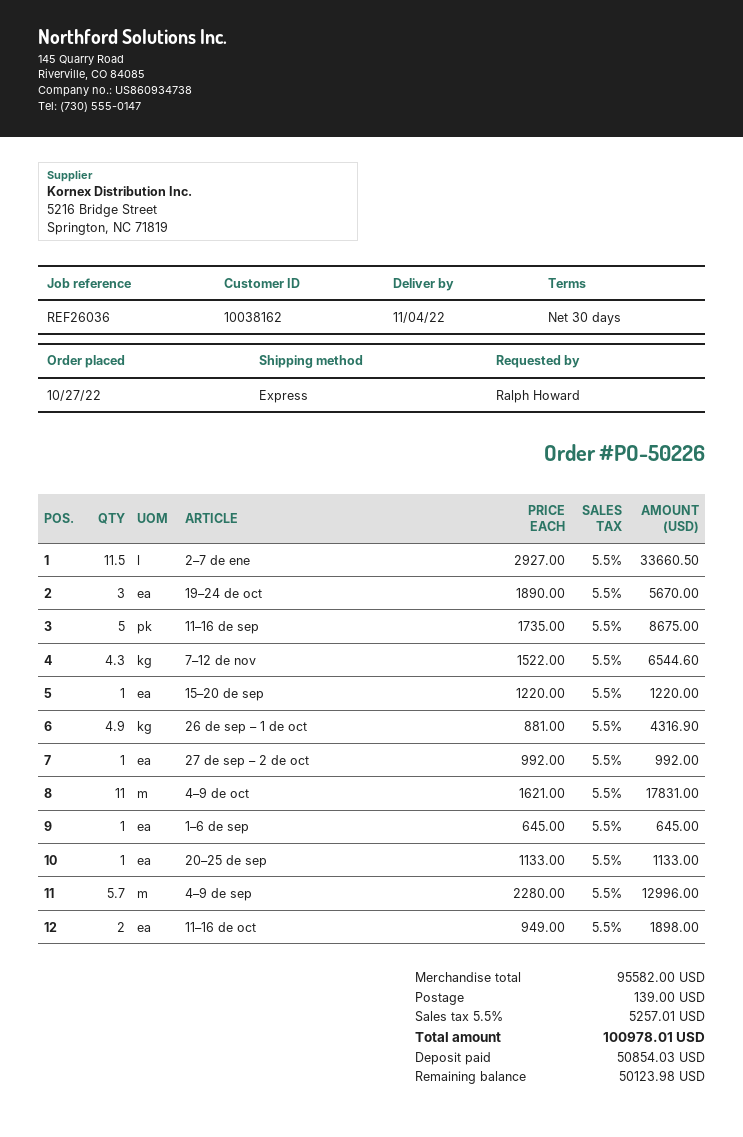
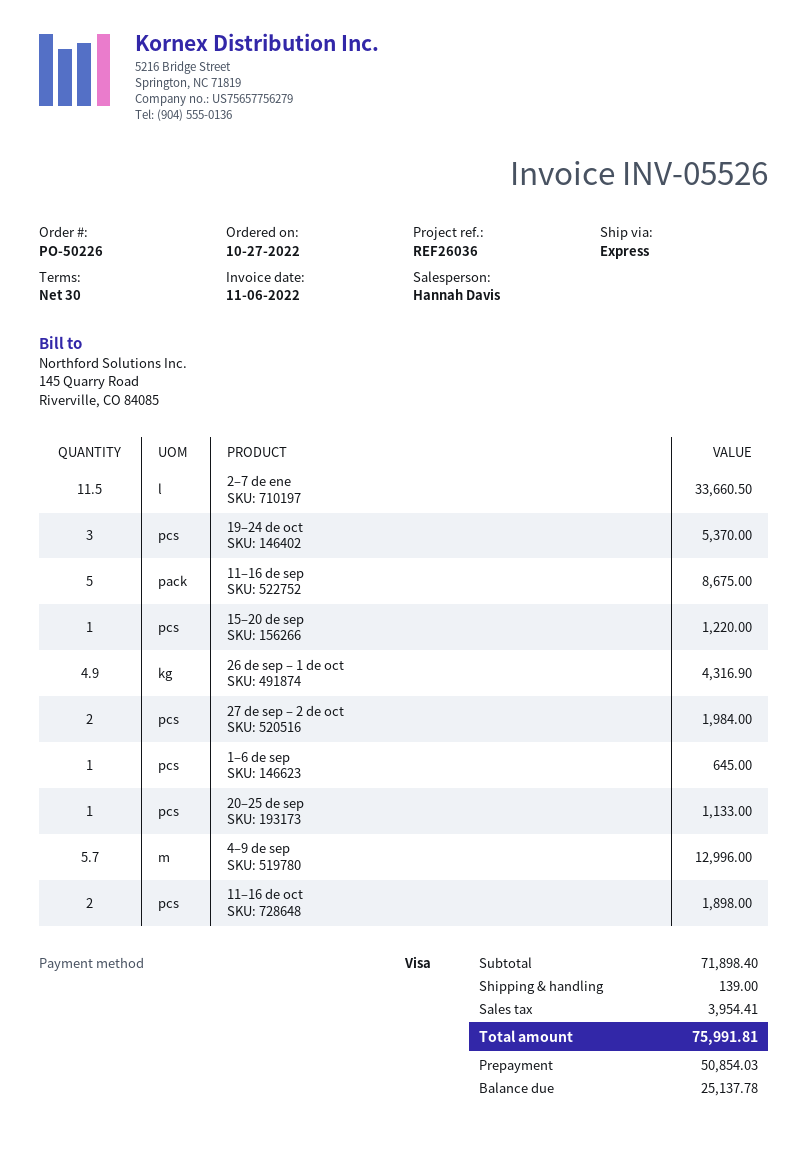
19–24 de oct: 3 for 5670.00 -> 3 for 5370.00
7–12 de nov: 4.3 for 6544.60 -> none
27 de sep – 2 de oct: 1 for 992.00 -> 2 for 1984.00
4–9 de oct: 11 for 17831.00 -> none
subtotal: 95582.00 -> 71898.40
tax: 5257.01 -> 3954.41
total: 100978.01 -> 75991.81
balance: 50123.98 -> 25137.78

